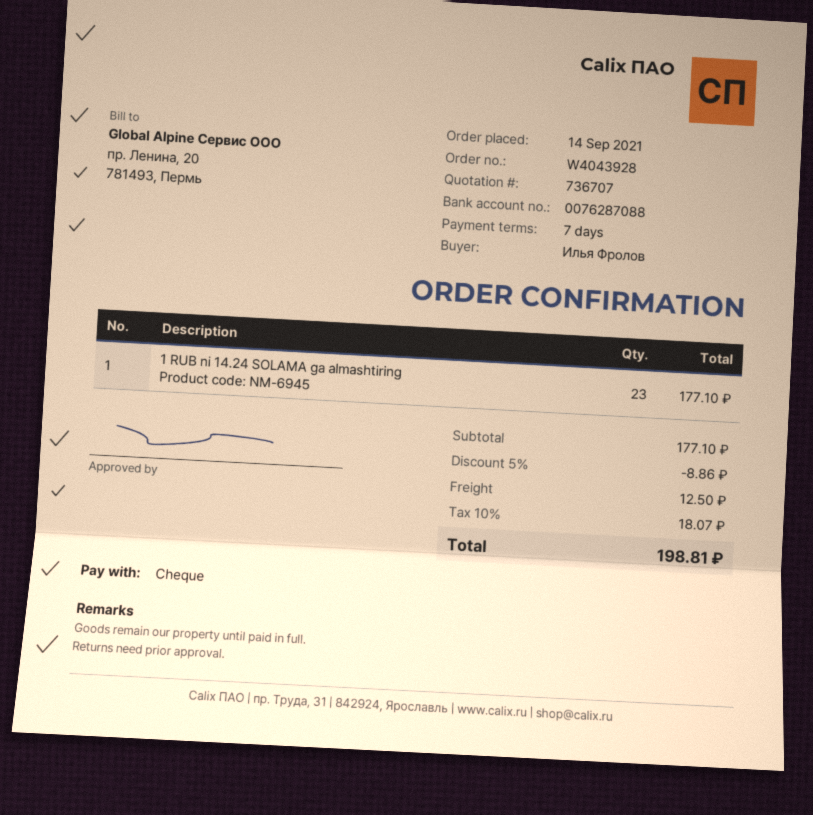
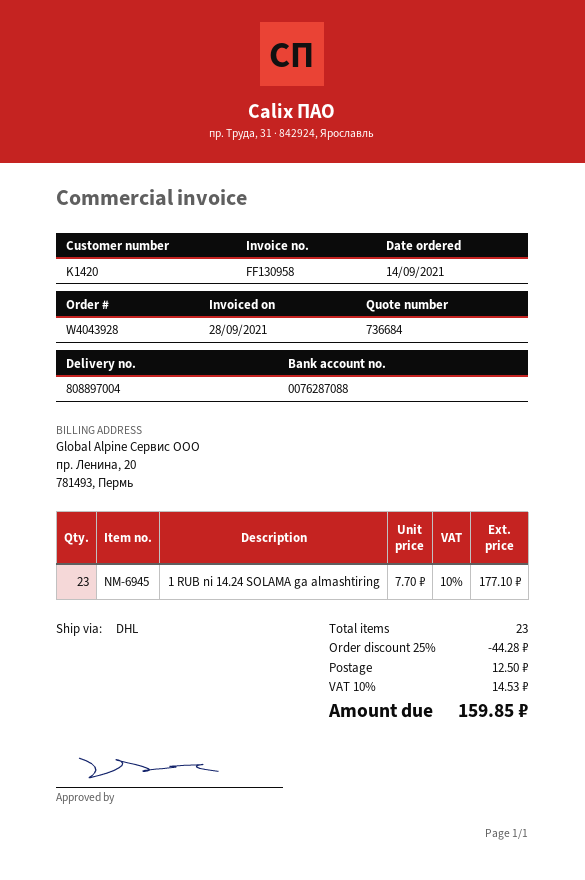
quote number: 736707 -> 736684
discount: 5% = 8.86 -> 25% = 44.28
tax: 10% = 18.07 -> 10% = 14.53
total: 198.81 -> 159.85

